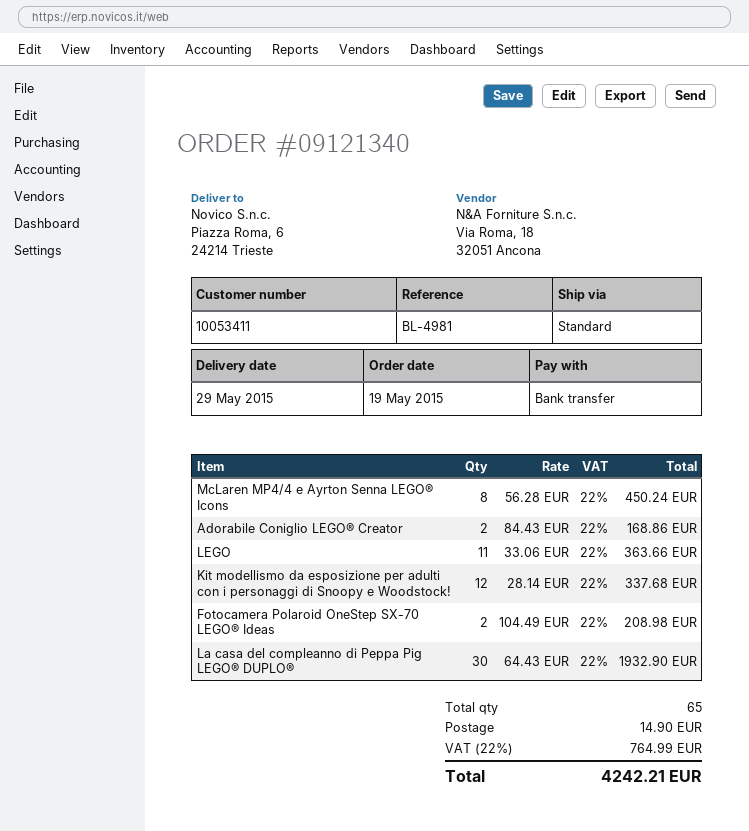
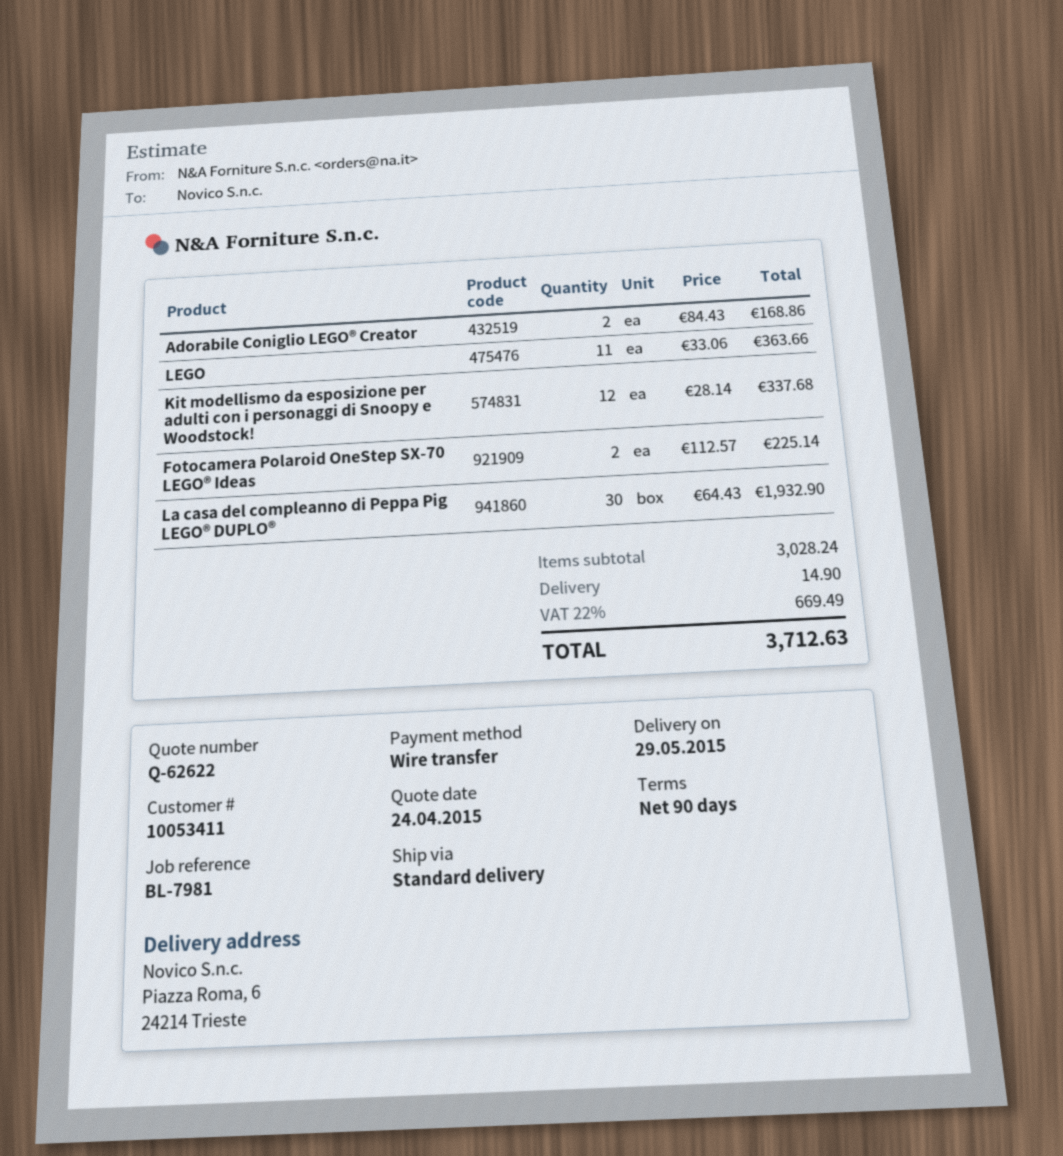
reference: BL-4981 -> BL-7981
McLaren MP4/4 e Ayrton Senna LEGO® Icons: 8 x 56.28 = 450.24 -> none
Fotocamera Polaroid OneStep SX-70 LEGO® Ideas: 2 x 104.49 = 208.98 -> 2 x 112.57 = 225.14
tax: 22% = 764.99 -> 22% = 669.49
total: 4242.21 -> 3712.63

